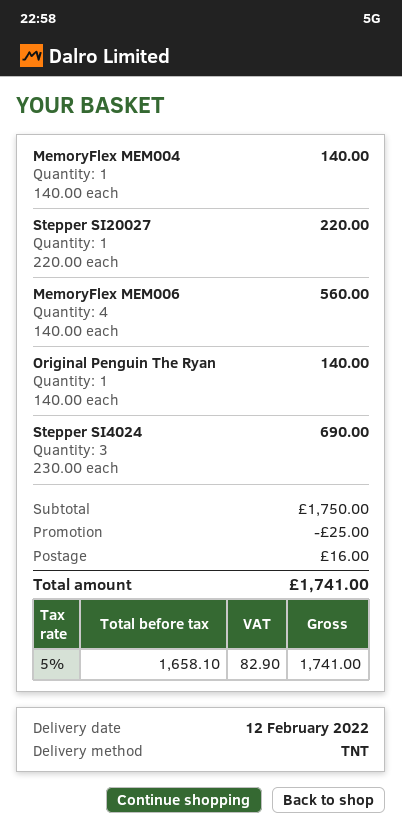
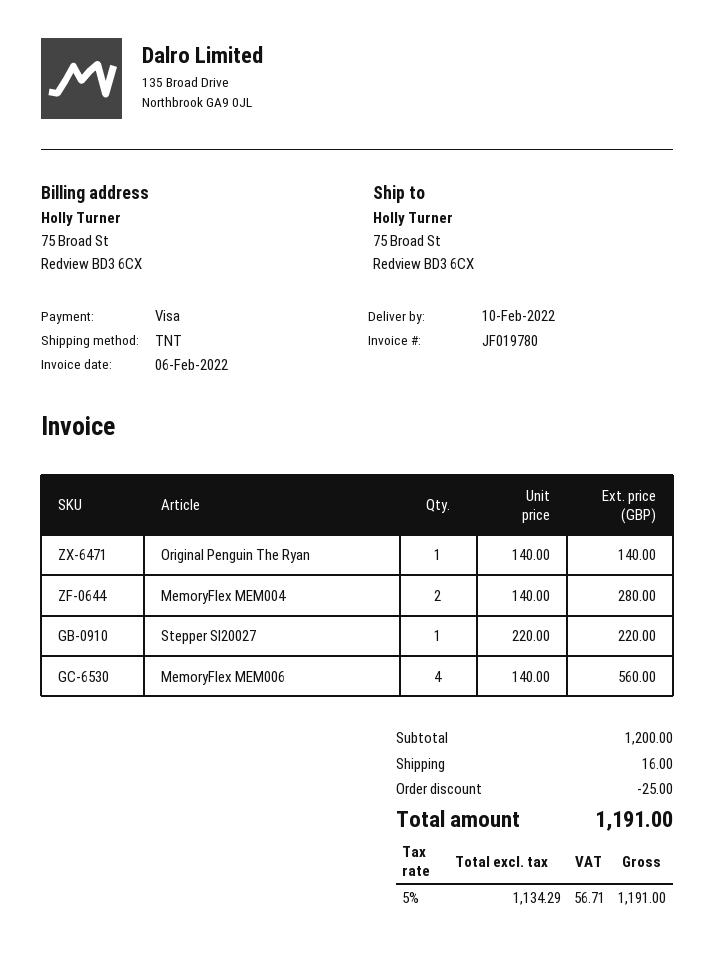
delivery date: 2022-02-12 -> 2022-02-10
MemoryFlex MEM004: 1 x 140.00 = 140.00 -> 2 x 140.00 = 280.00
Stepper SI4024: 3 x 230.00 = 690.00 -> none
subtotal: 1750.00 -> 1200.00
net: 1658.10 -> 1134.29
tax: 5% = 82.90 -> 5% = 56.71
total: 1741.00 -> 1191.00

